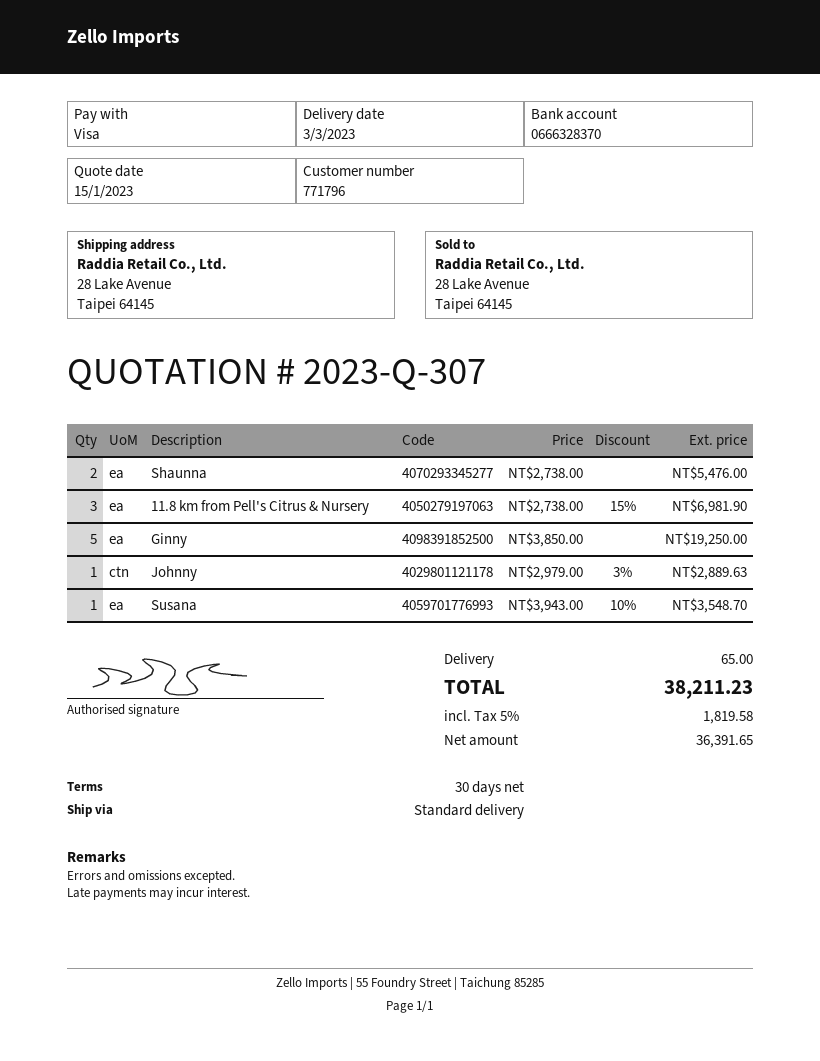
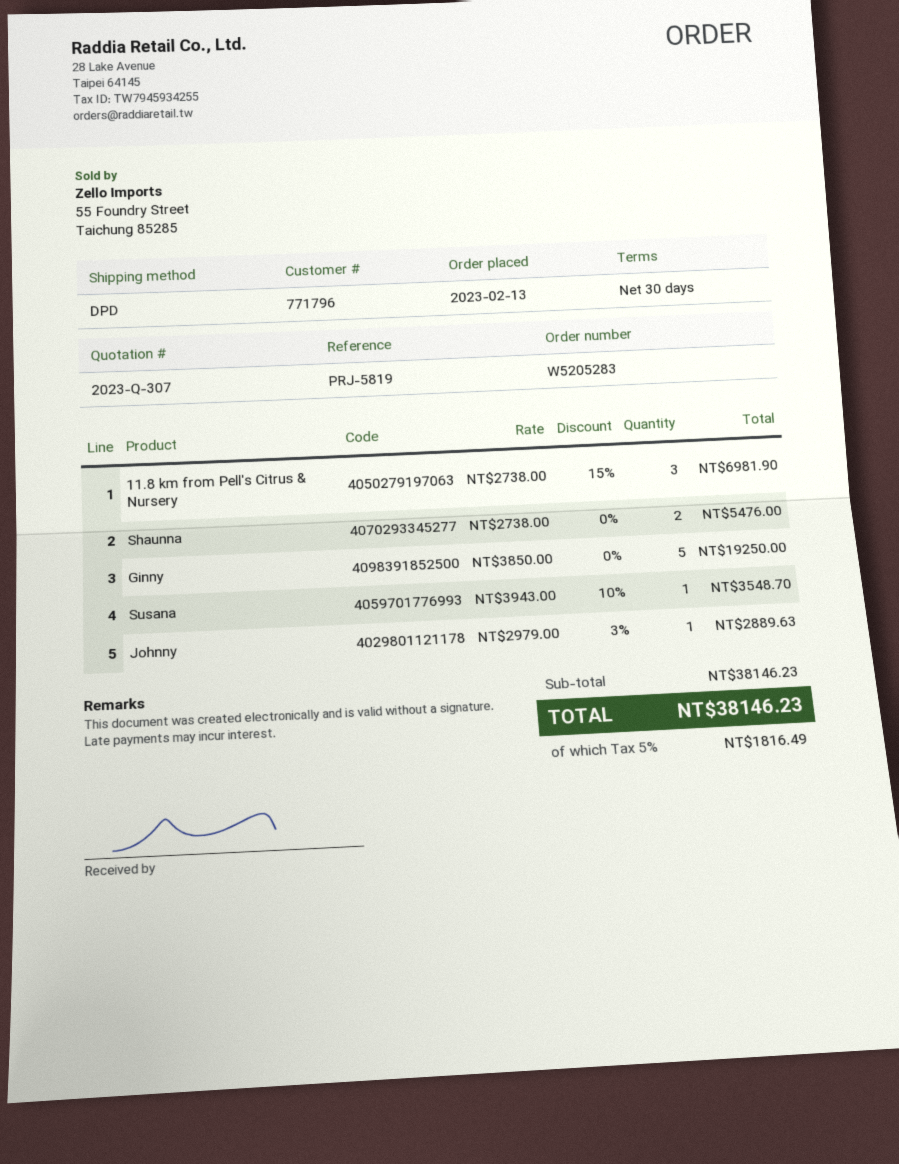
shipping method: standard -> DPD
shipping: 65.00 -> none
tax: 5% = 1819.58 -> 5% = 1816.49
total: 38211.23 -> 38146.23

